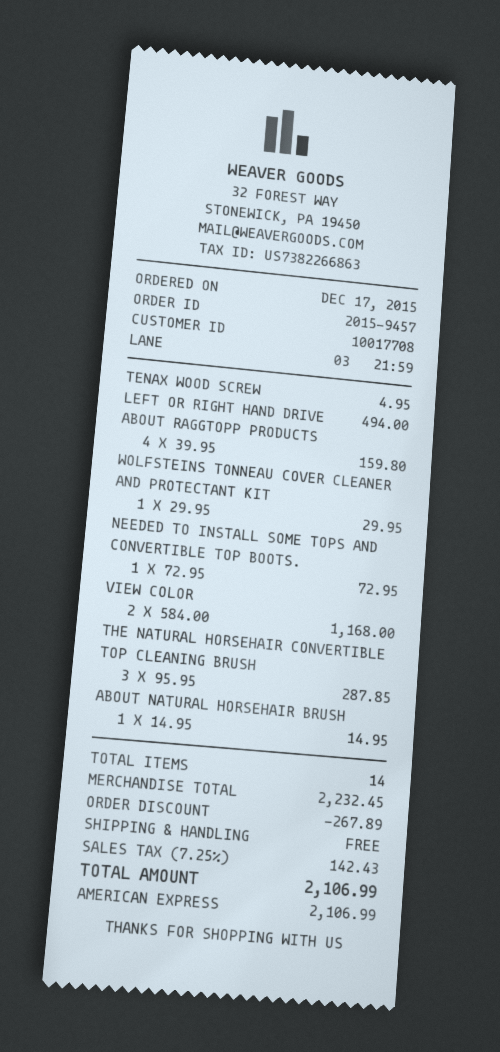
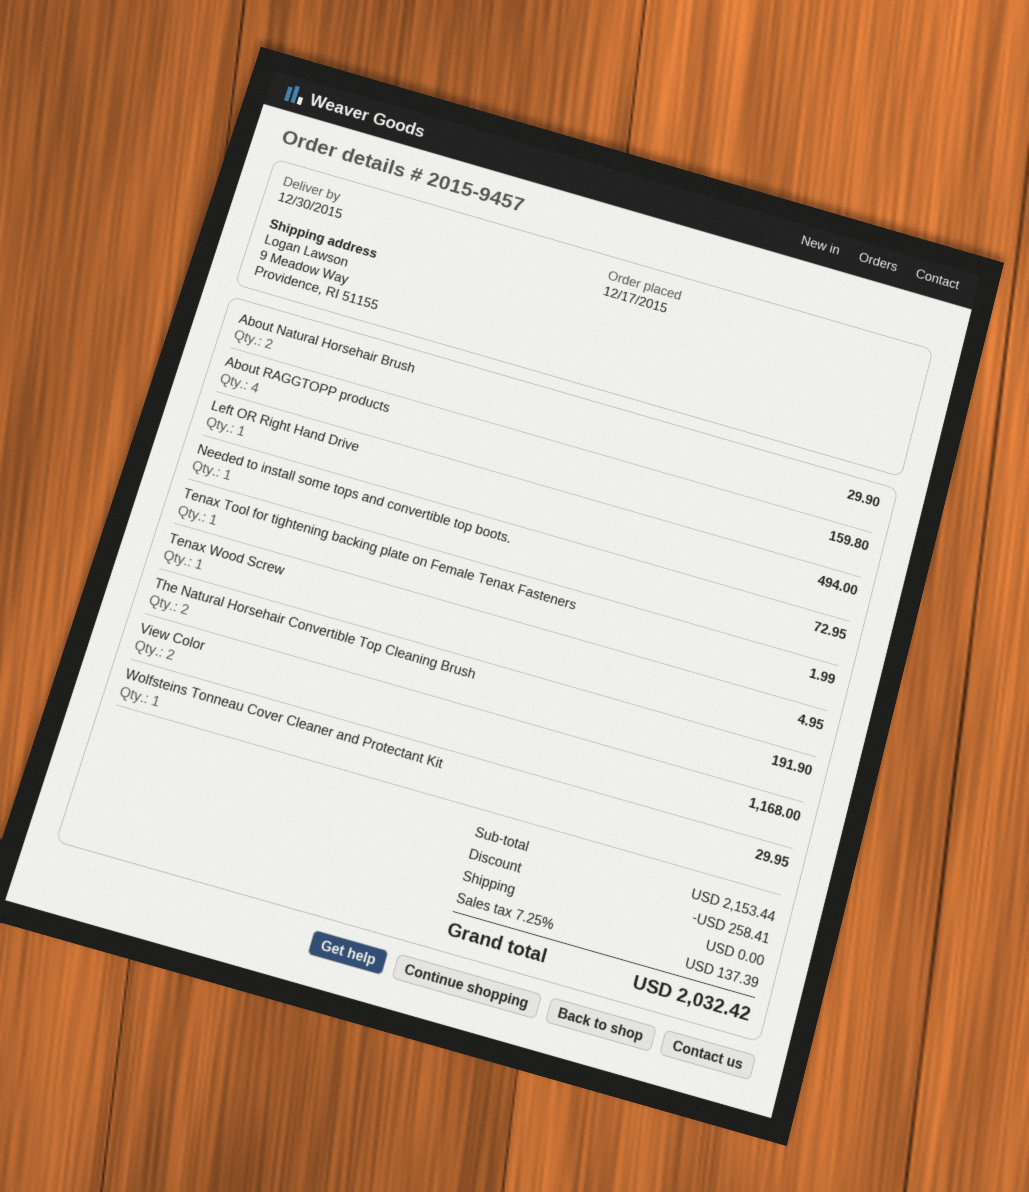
THE NATURAL HORSEHAIR CONVERTIBLE TOP CLEANING BRUSH: 3 for 287.85 -> 2 for 191.90
ABOUT NATURAL HORSEHAIR BRUSH: 1 for 14.95 -> 2 for 29.90
Tenax Tool for tightening backing plate on Female Tenax Fasteners: none -> 1 for 1.99
subtotal: 2232.45 -> 2153.44
discount: 267.89 -> 258.41
tax: 7.25% = 142.43 -> 7.25% = 137.39
total: 2106.99 -> 2032.42

